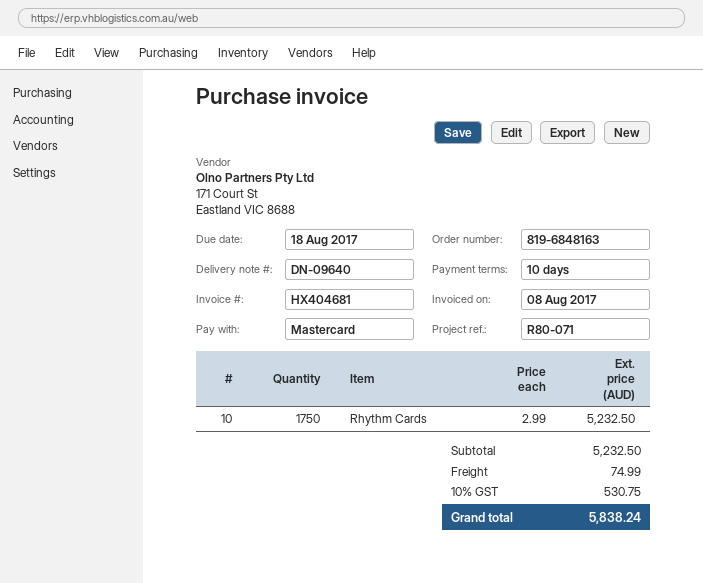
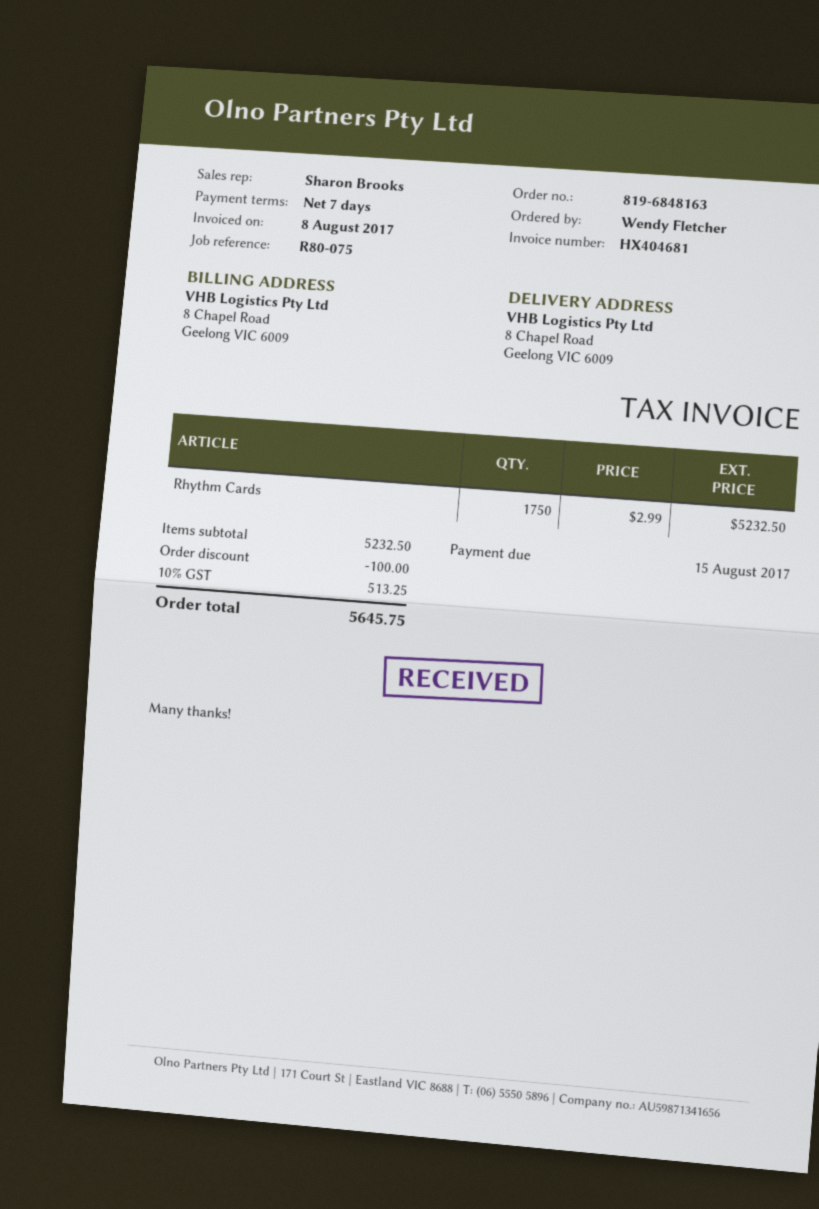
payment terms: 10 days -> 7 days
due date: 2017-08-18 -> 2017-08-15
reference: R80-071 -> R80-075
discount: none -> 100.00
shipping: 74.99 -> none
tax: 10% = 530.75 -> 10% = 513.25
total: 5838.24 -> 5645.75

